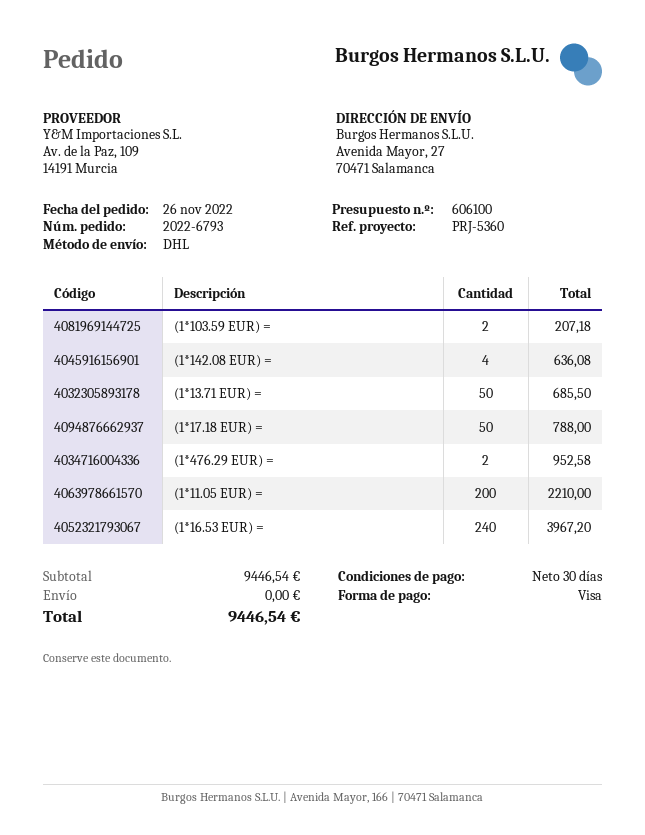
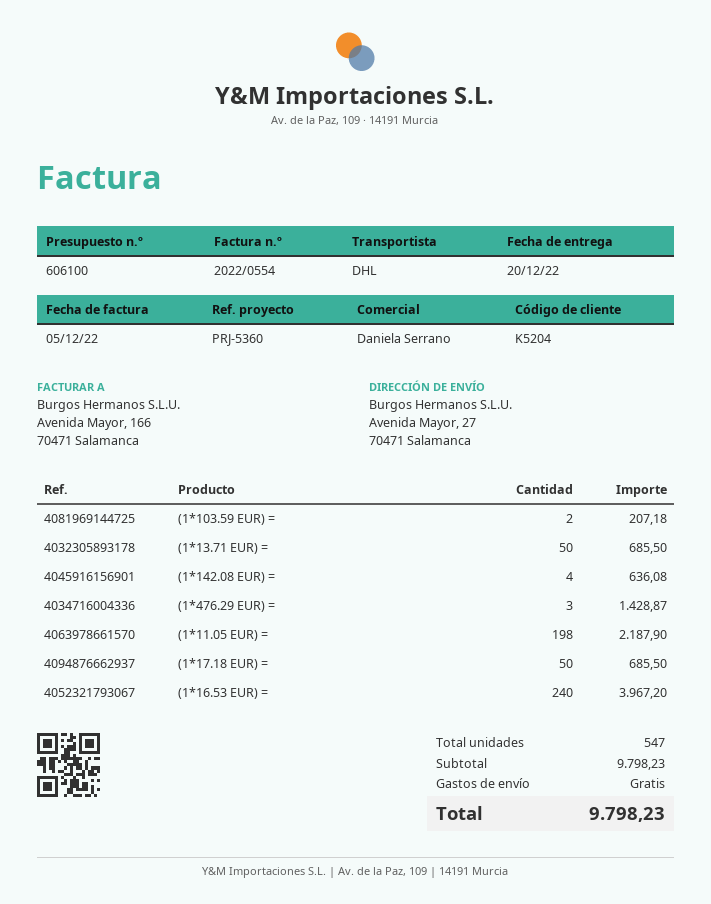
(1*17.18 EUR) =: 50 for 788.00 -> 50 for 685.50
(1*476.29 EUR) =: 2 for 952.58 -> 3 for 1428.87
(1*11.05 EUR) =: 200 for 2210.00 -> 198 for 2187.90
subtotal: 9446.54 -> 9798.23
total: 9446.54 -> 9798.23

